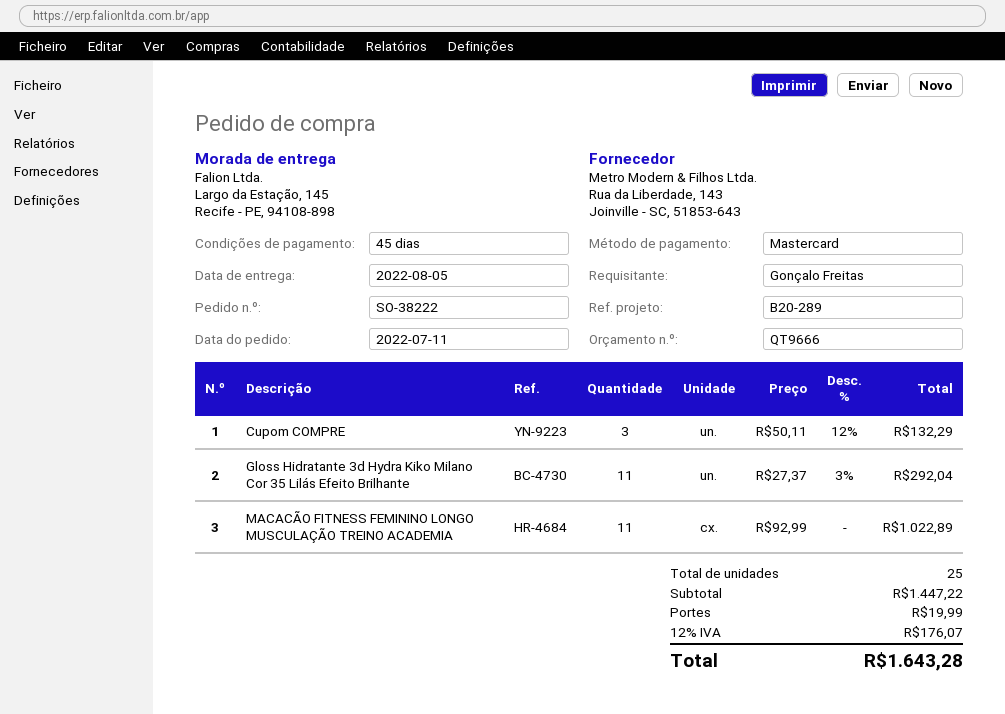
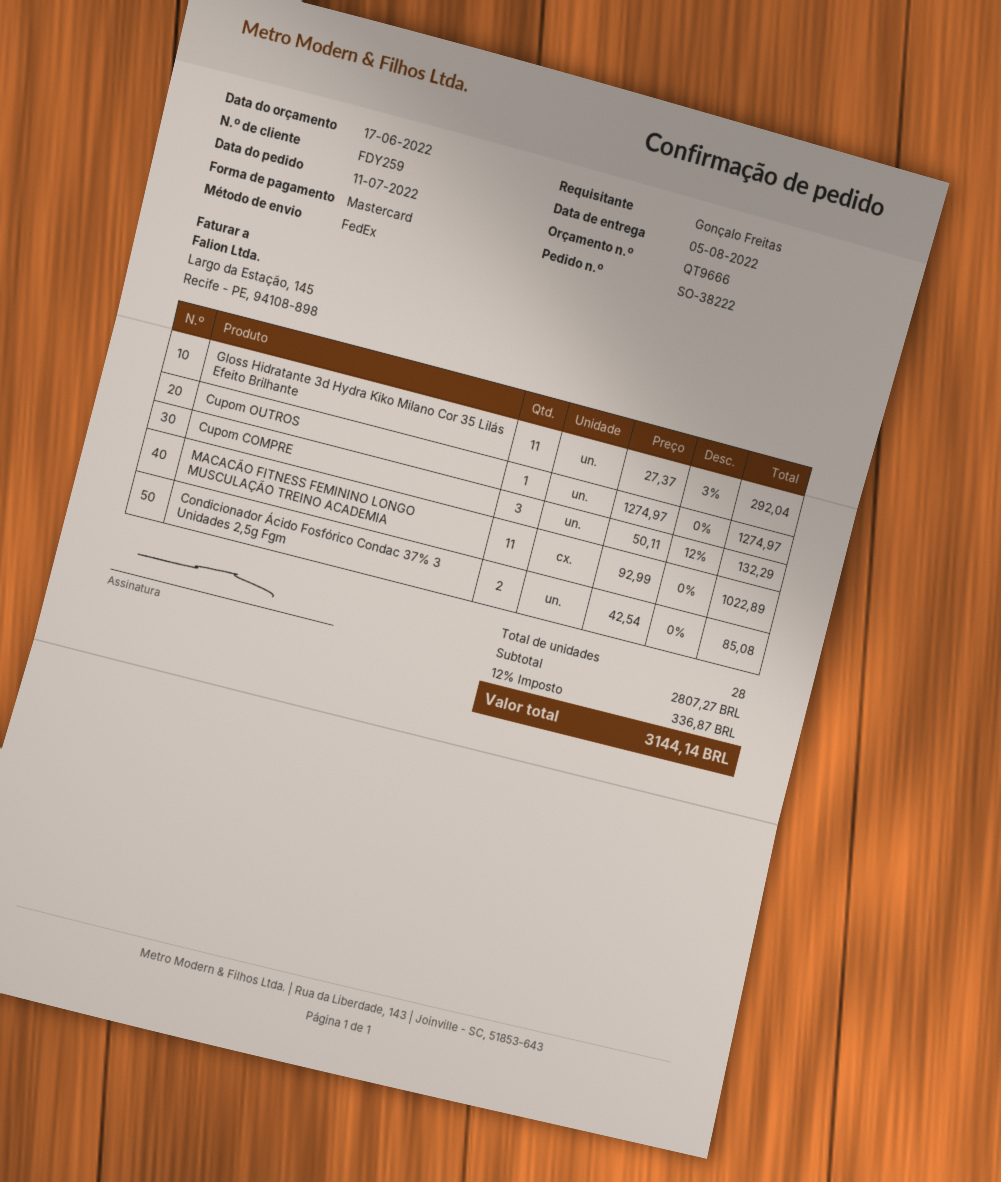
Cupom OUTROS: none -> 1 x 1274.97 = 1274.97
Condicionador Ácido Fosfórico Condac 37% 3 Unidades 2,5g Fgm: none -> 2 x 42.54 = 85.08
total quantity: 25 -> 28
subtotal: 1447.22 -> 2807.27
shipping: 19.99 -> none
tax: 12% = 176.07 -> 12% = 336.87
total: 1643.28 -> 3144.14

